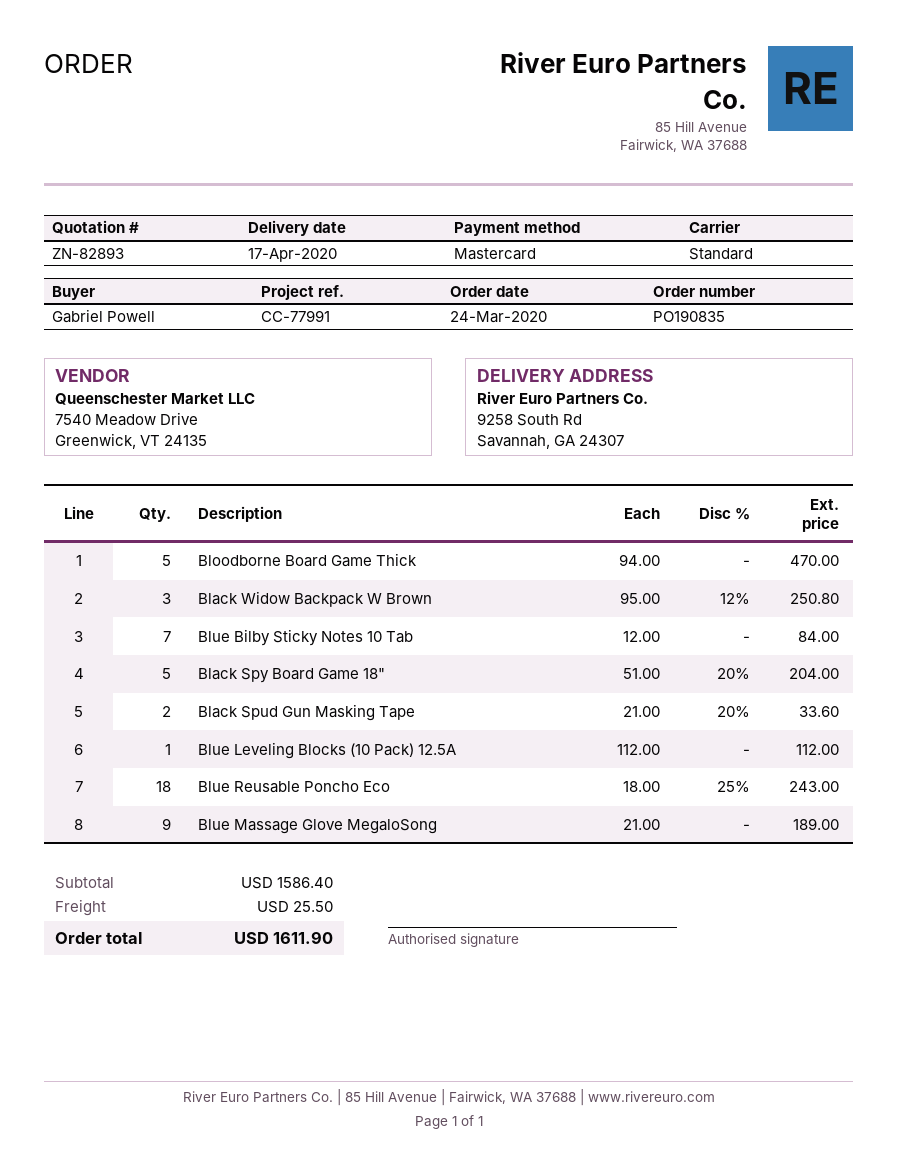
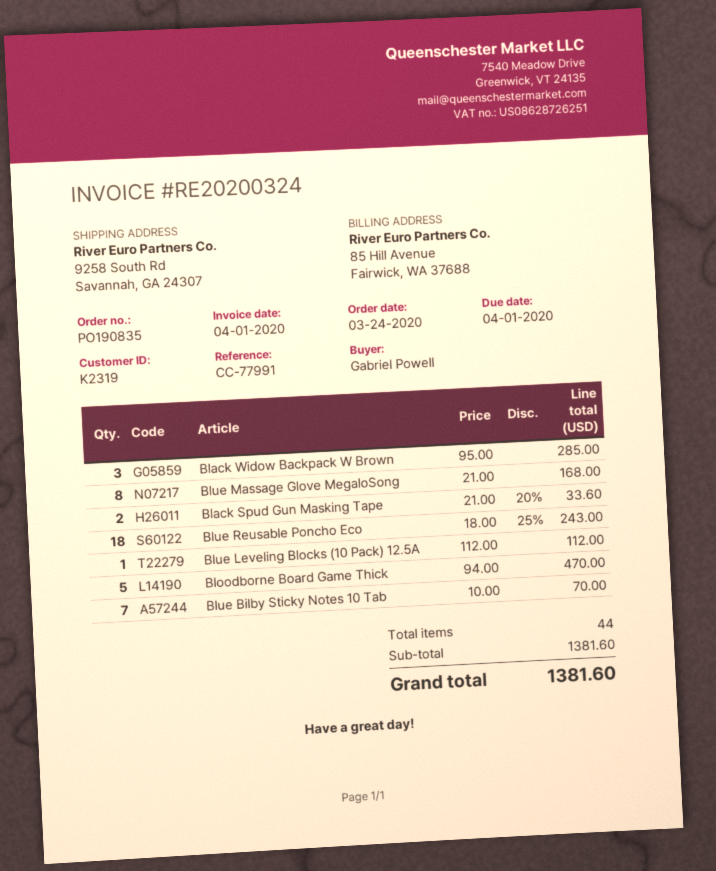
Black Widow Backpack W Brown: 3 x 95.00 - 12% = 250.80 -> 3 x 95.00 = 285.00
Blue Bilby Sticky Notes 10 Tab: 7 x 12.00 = 84.00 -> 7 x 10.00 = 70.00
Black Spy Board Game 18": 5 x 51.00 - 20% = 204.00 -> none
Blue Massage Glove MegaloSong: 9 x 21.00 = 189.00 -> 8 x 21.00 = 168.00
subtotal: 1586.40 -> 1381.60
shipping: 25.50 -> none
total: 1611.90 -> 1381.60

